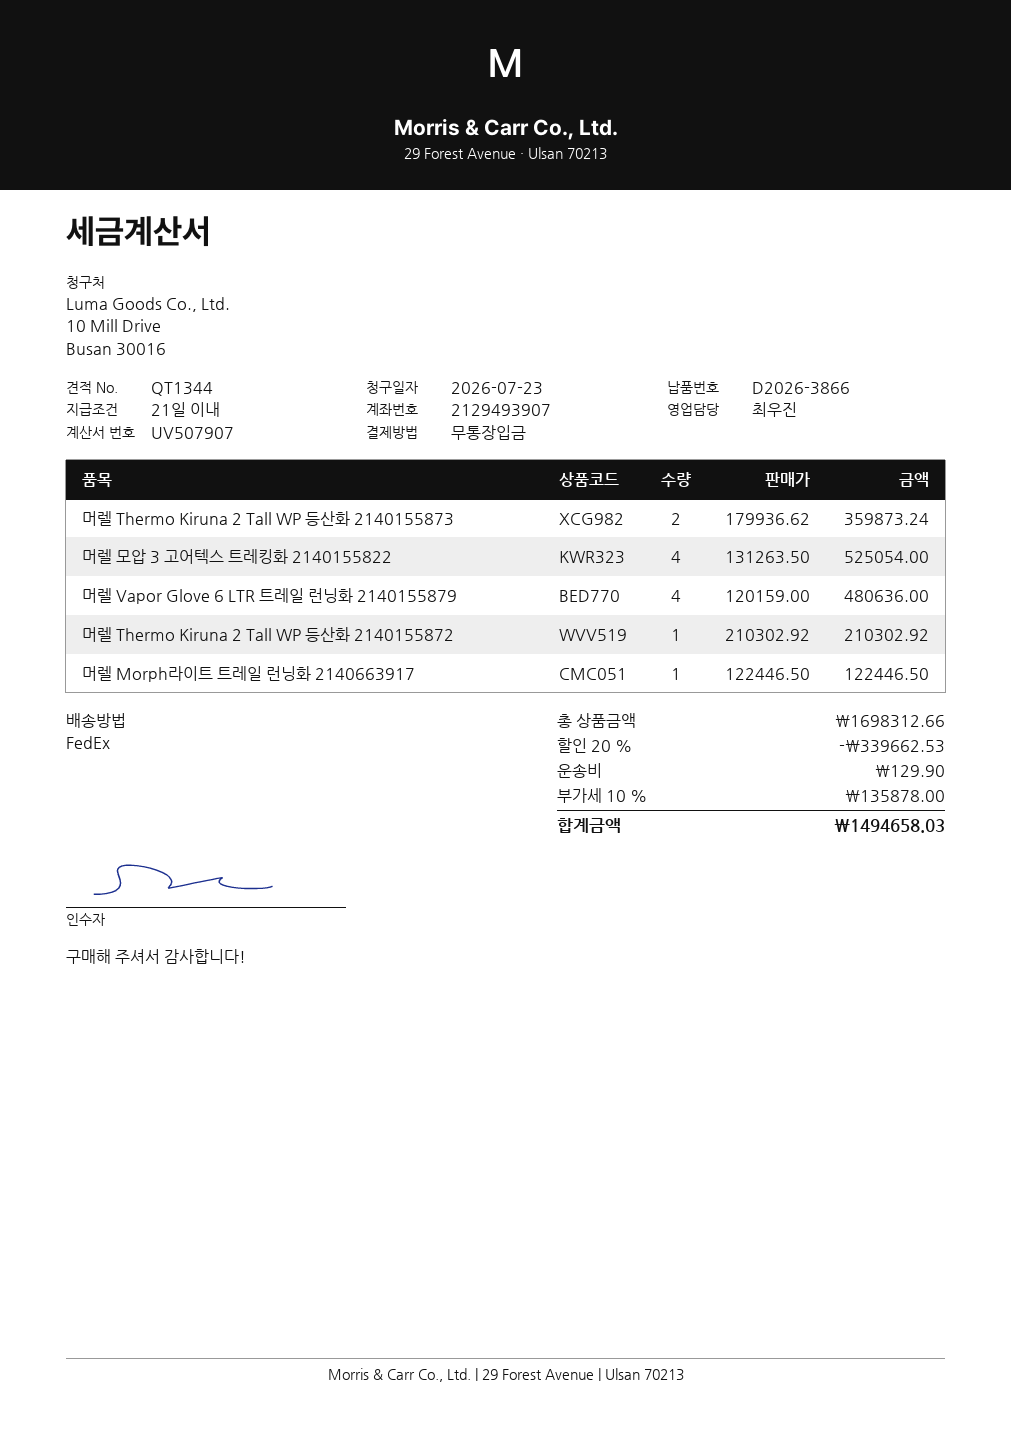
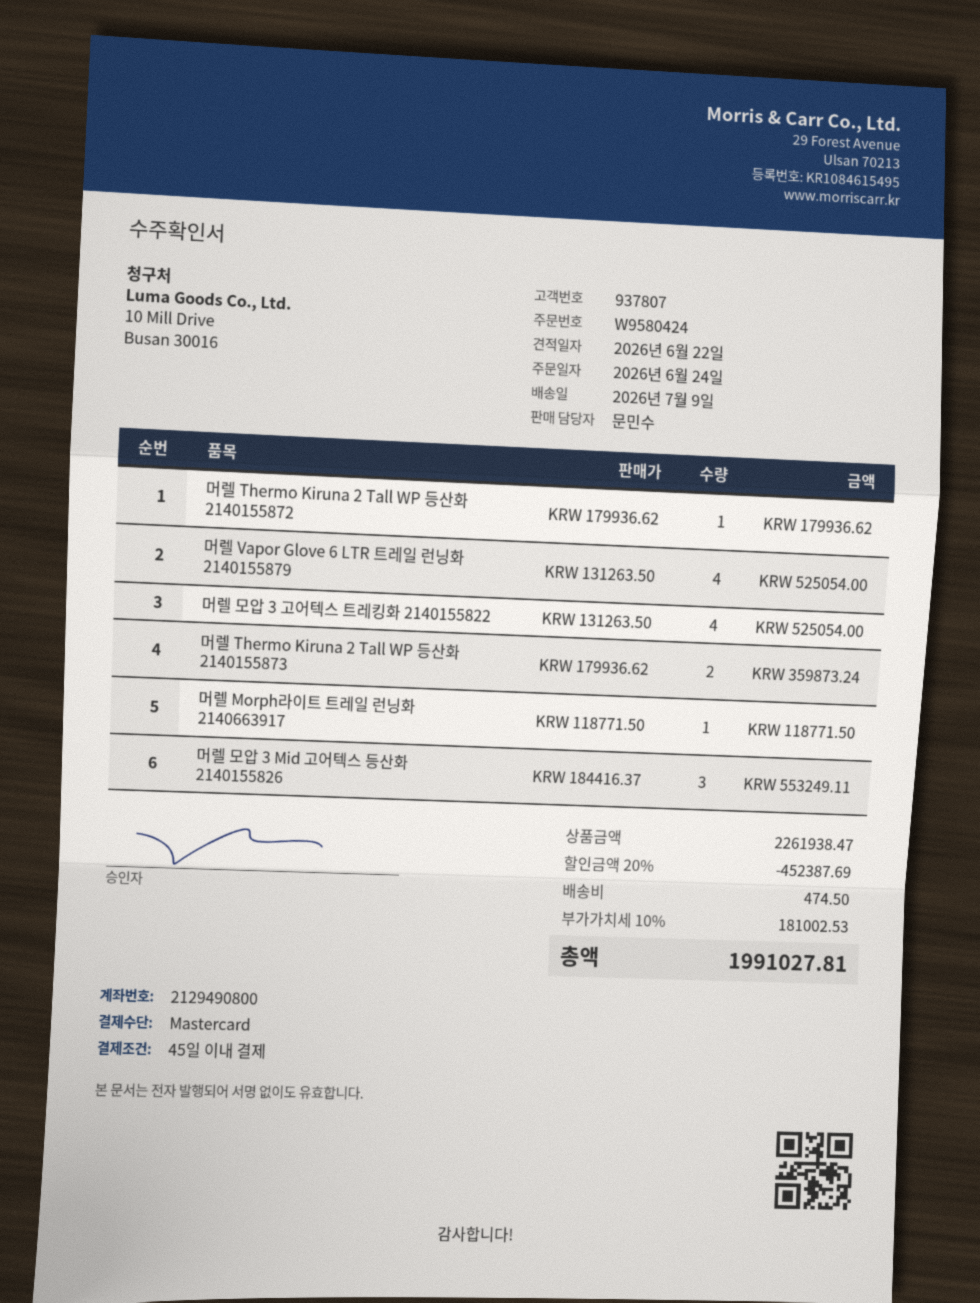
payment terms: 21 days -> 45 days
sales rep: 최우진 -> 문민수
payment method: bank transfer -> Mastercard
bank account: 2129493907 -> 2129490800
머렐 Vapor Glove 6 LTR 트레일 런닝화 2140155879: 4 x 120159.00 = 480636.00 -> 4 x 131263.50 = 525054.00
머렐 Thermo Kiruna 2 Tall WP 등산화 2140155872: 1 x 210302.92 = 210302.92 -> 1 x 179936.62 = 179936.62
머렐 Morph라이트 트레일 런닝화 2140663917: 1 x 122446.50 = 122446.50 -> 1 x 118771.50 = 118771.50
머렐 모압 3 Mid 고어텍스 등산화 2140155826: none -> 3 x 184416.37 = 553249.11
subtotal: 1698312.66 -> 2261938.47
discount: 20% = 339662.53 -> 20% = 452387.69
shipping: 129.90 -> 474.50
tax: 10% = 135878.00 -> 10% = 181002.53
total: 1494658.03 -> 1991027.81

